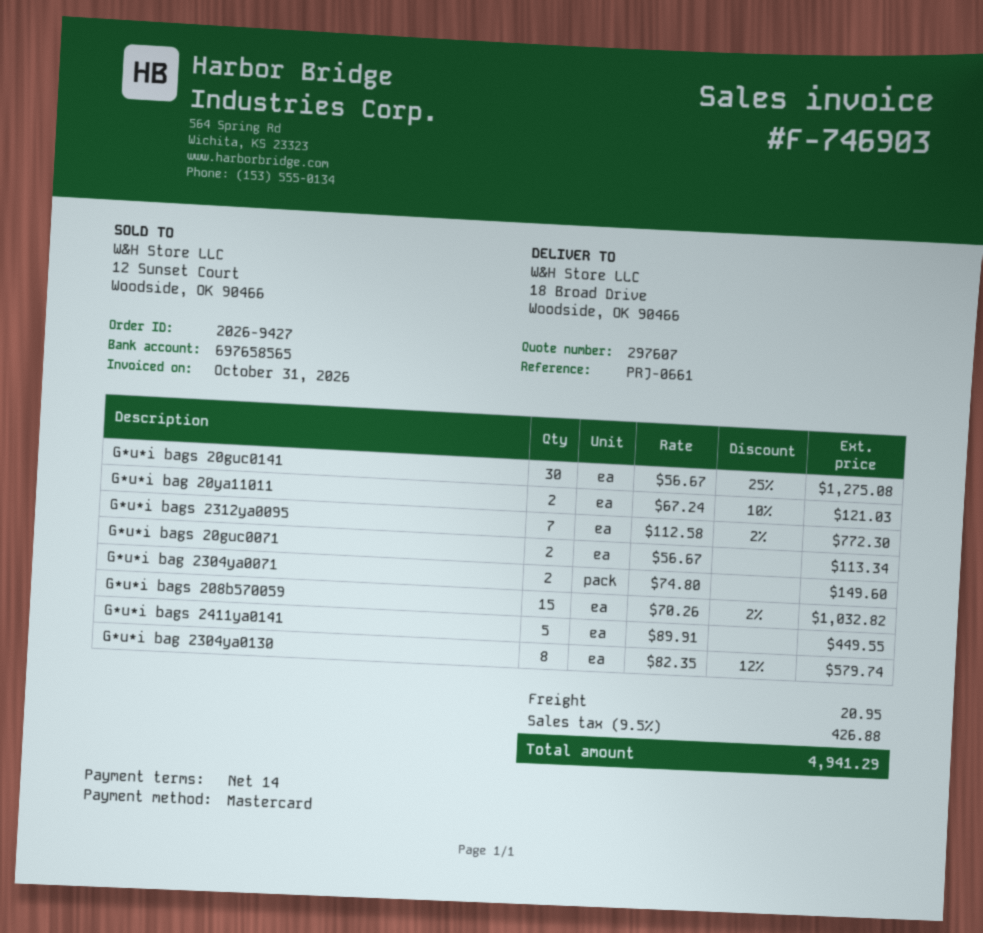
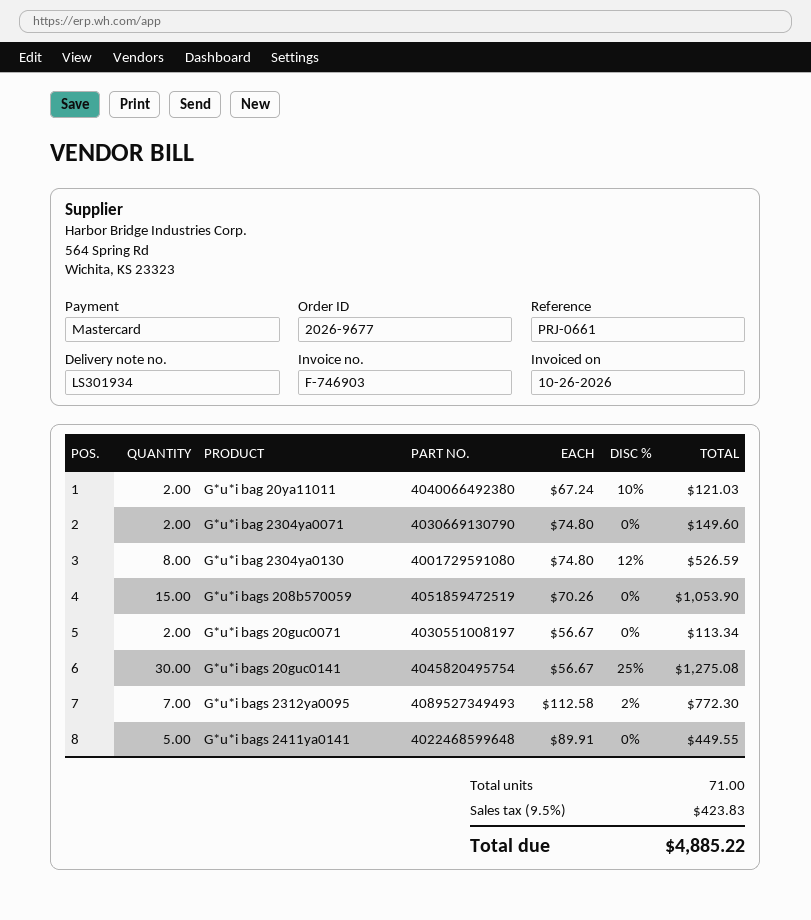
order number: 2026-9427 -> 2026-9677
invoice date: 2026-10-31 -> 2026-10-26
G*u*i bags 208b570059: 15 x 70.26 - 2% = 1032.82 -> 15 x 70.26 = 1053.90
G*u*i bag 2304ya0130: 8 x 82.35 - 12% = 579.74 -> 8 x 74.80 - 12% = 526.59
shipping: 20.95 -> none
tax: 9.5% = 426.88 -> 9.5% = 423.83
total: 4941.29 -> 4885.22

